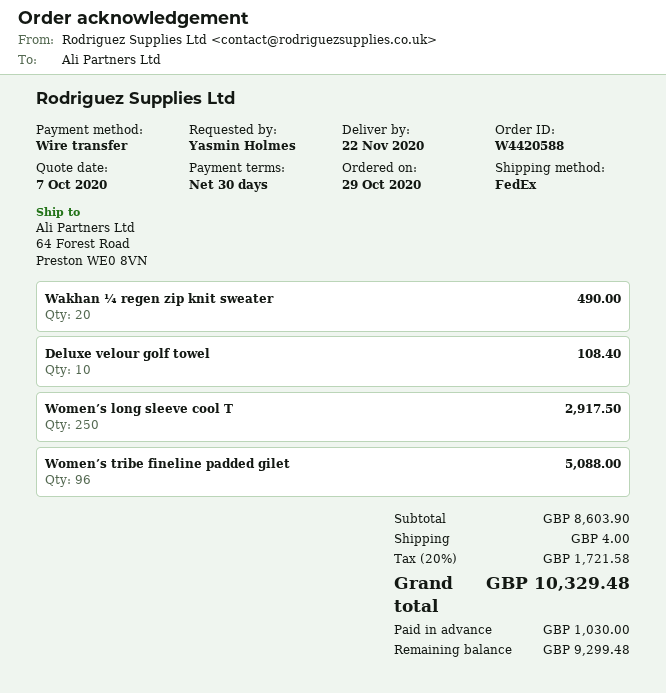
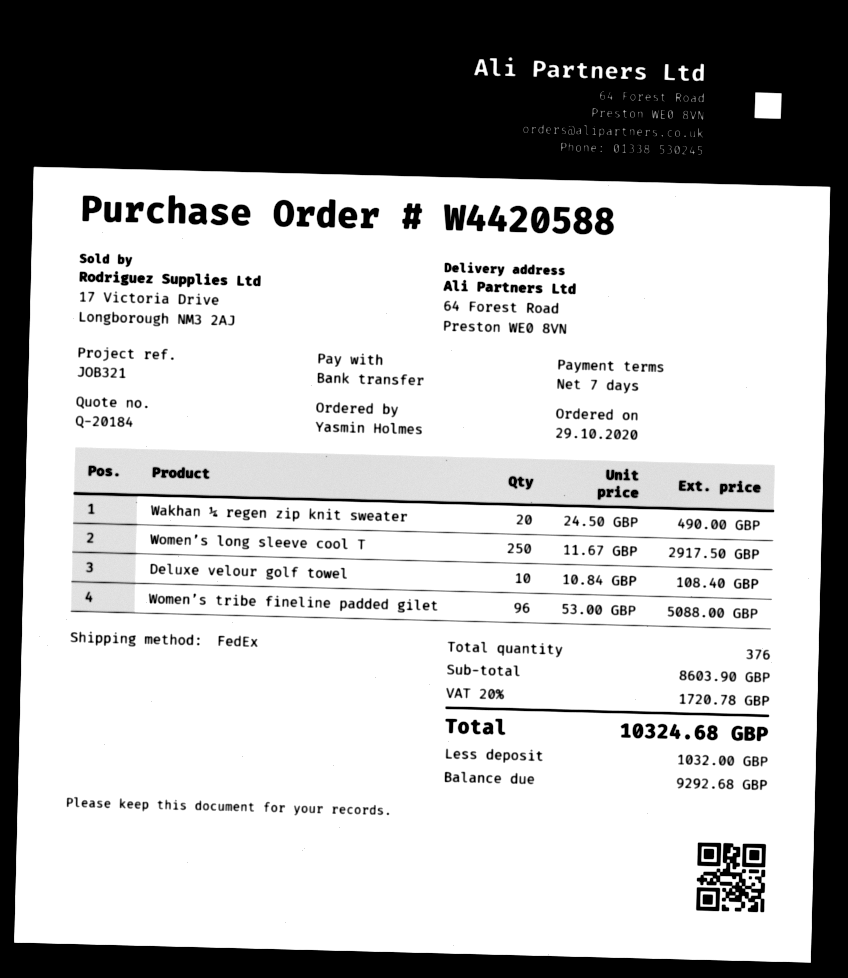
payment terms: 30 days -> 7 days
shipping: 4.00 -> none
tax: 20% = 1721.58 -> 20% = 1720.78
total: 10329.48 -> 10324.68
deposit: 1030.00 -> 1032.00
balance: 9299.48 -> 9292.68

